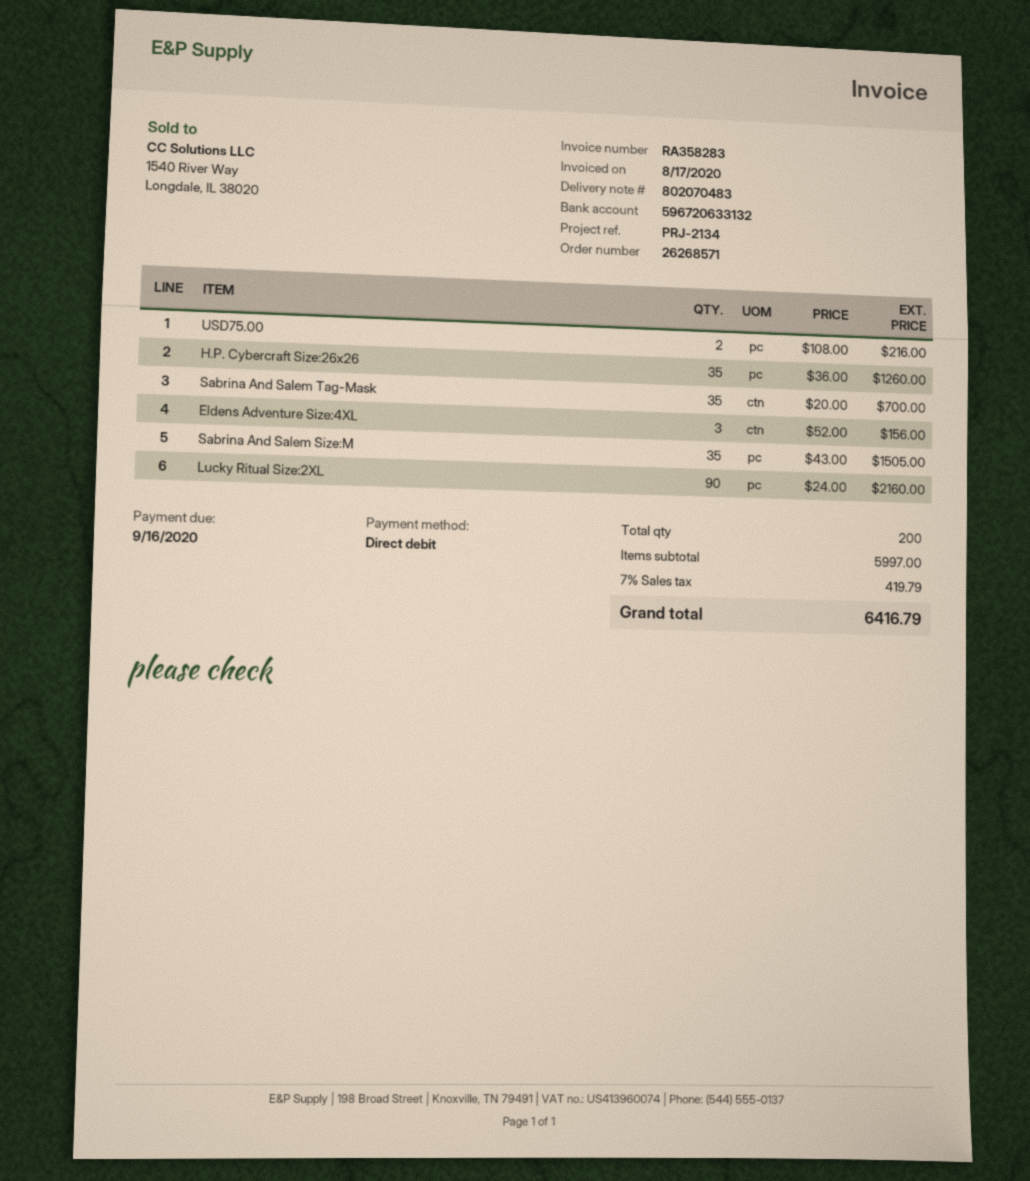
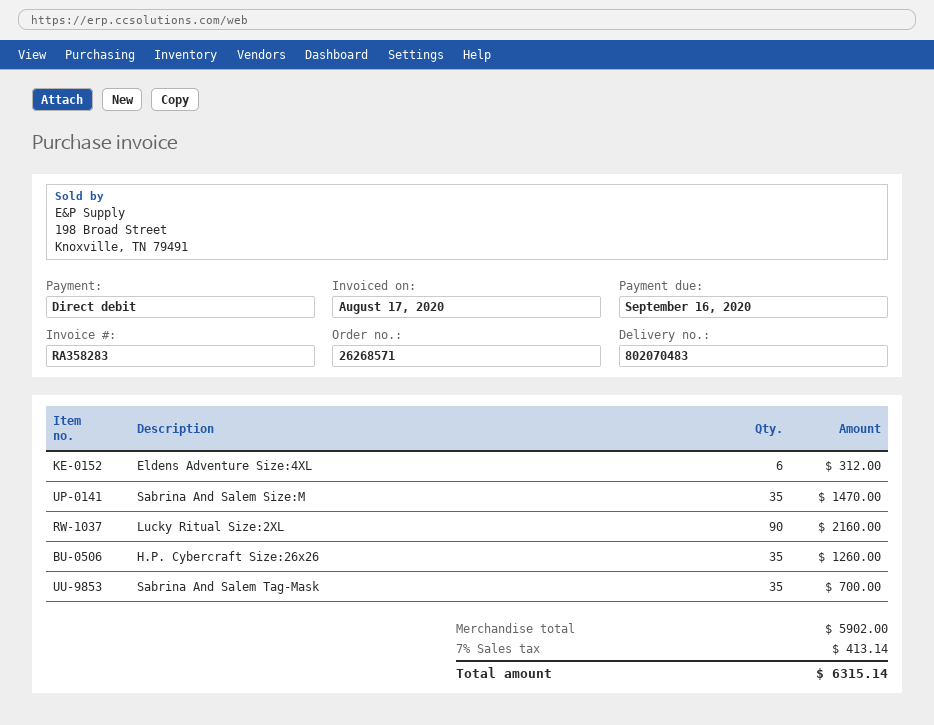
USD75.00: 2 for 216.00 -> none
Eldens Adventure Size:4XL: 3 for 156.00 -> 6 for 312.00
Sabrina And Salem Size:M: 35 for 1505.00 -> 35 for 1470.00
subtotal: 5997.00 -> 5902.00
tax: 7% = 419.79 -> 7% = 413.14
total: 6416.79 -> 6315.14

